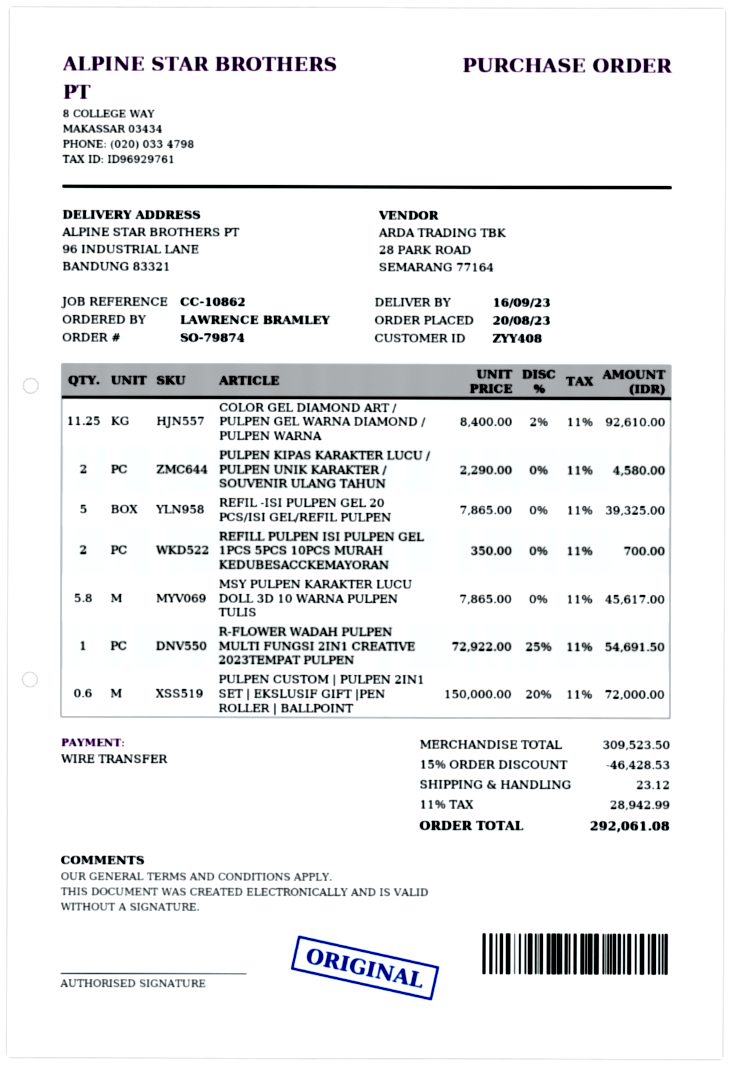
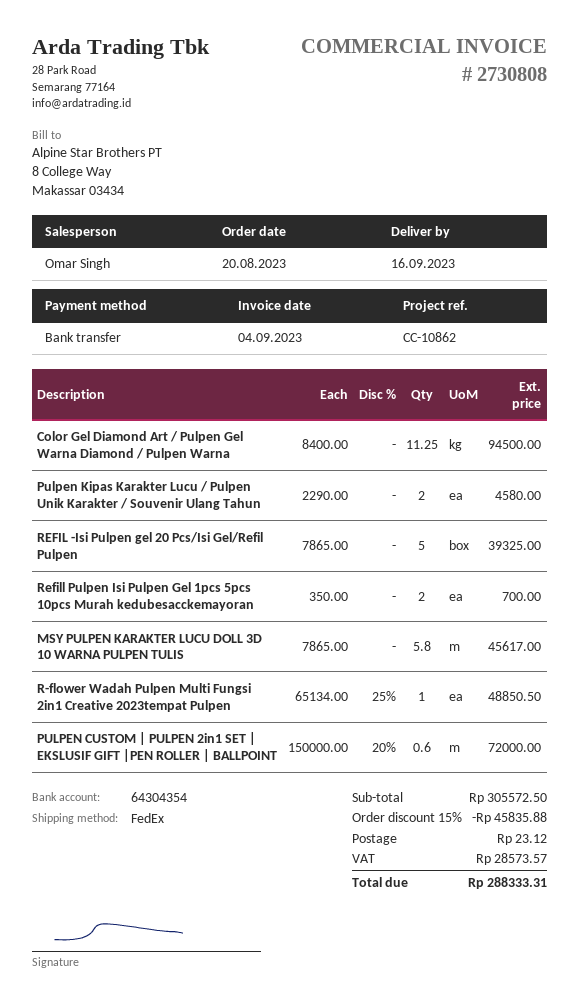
COLOR GEL DIAMOND ART / PULPEN GEL WARNA DIAMOND / PULPEN WARNA: 11.25 x 8400.00 - 2% = 92610.00 -> 11.25 x 8400.00 = 94500.00
R-FLOWER WADAH PULPEN MULTI FUNGSI 2IN1 CREATIVE 2023TEMPAT PULPEN: 1 x 72922.00 - 25% = 54691.50 -> 1 x 65134.00 - 25% = 48850.50
subtotal: 309523.50 -> 305572.50
discount: 15% = 46428.53 -> 15% = 45835.88
tax: 28942.99 -> 28573.57
total: 292061.08 -> 288333.31

